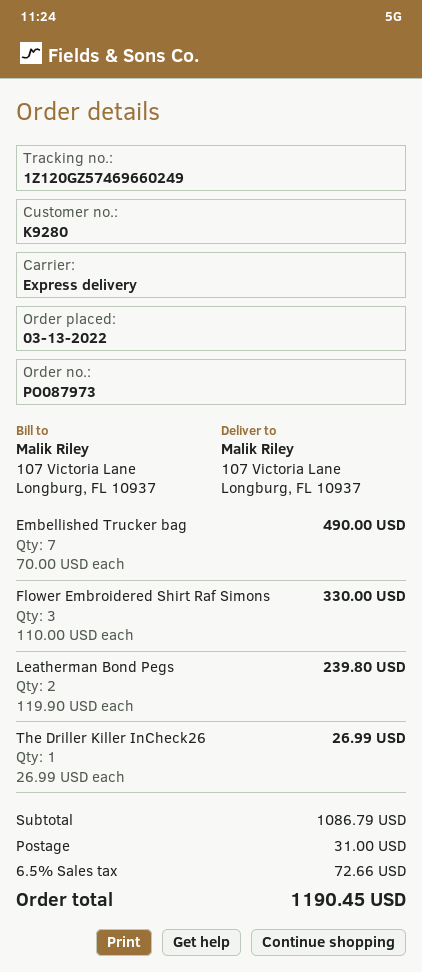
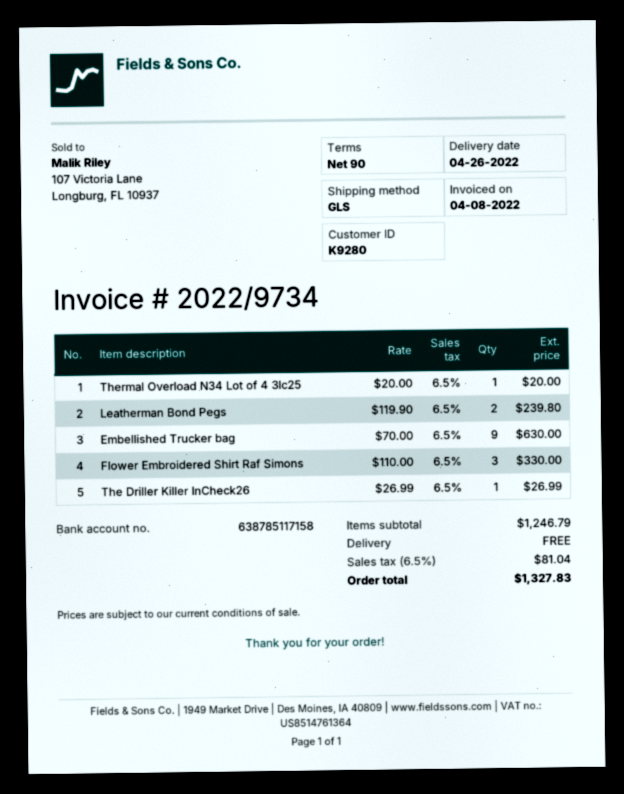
shipping method: express -> GLS
Embellished Trucker bag: 7 x 70.00 = 490.00 -> 9 x 70.00 = 630.00
Thermal Overload N34 Lot of 4 3lc25: none -> 1 x 20.00 = 20.00
subtotal: 1086.79 -> 1246.79
shipping: 31.00 -> 0.00
tax: 6.5% = 72.66 -> 6.5% = 81.04
total: 1190.45 -> 1327.83

